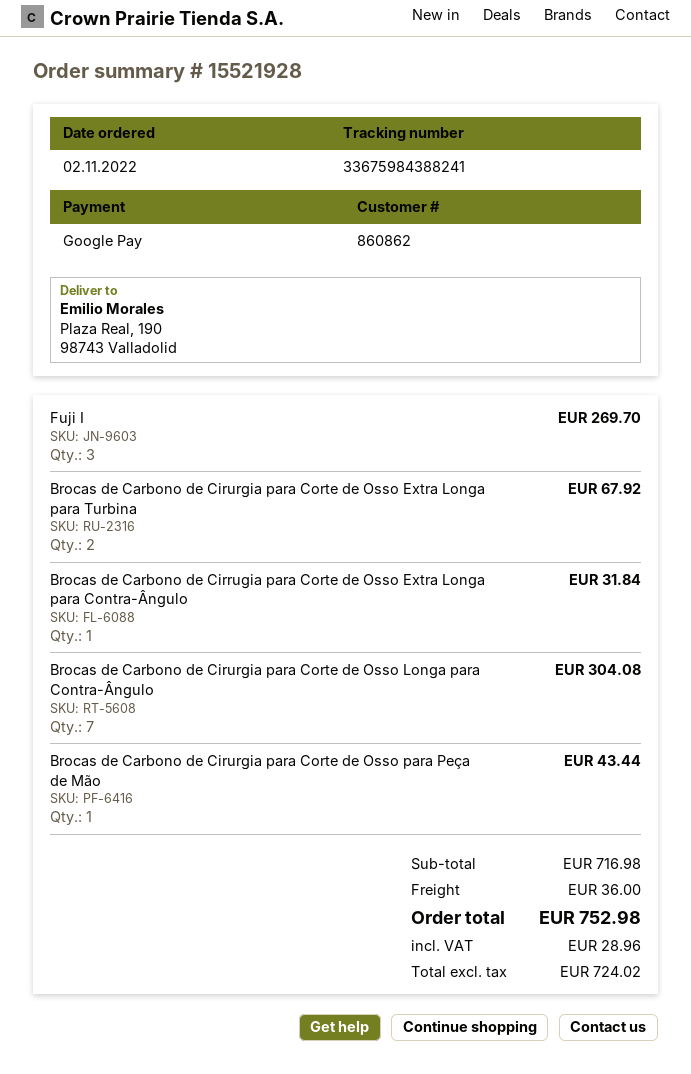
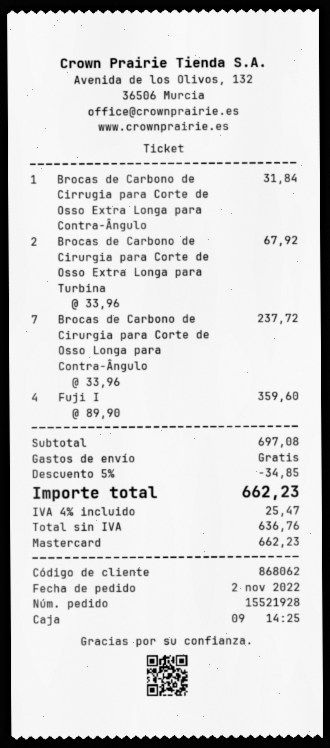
customer number: 860862 -> 868062
payment method: Google Pay -> Mastercard
Fuji I: 3 for 269.70 -> 4 for 359.60
Brocas de Carbono de Cirurgia para Corte de Osso Longa para Contra-Ângulo: 7 for 304.08 -> 7 for 237.72
Brocas de Carbono de Cirurgia para Corte de Osso para Peça de Mão: 1 for 43.44 -> none
subtotal: 716.98 -> 697.08
discount: none -> 5% = 34.85
shipping: 36.00 -> 0.00
net: 724.02 -> 636.76
tax: 28.96 -> 25.47
total: 752.98 -> 662.23

